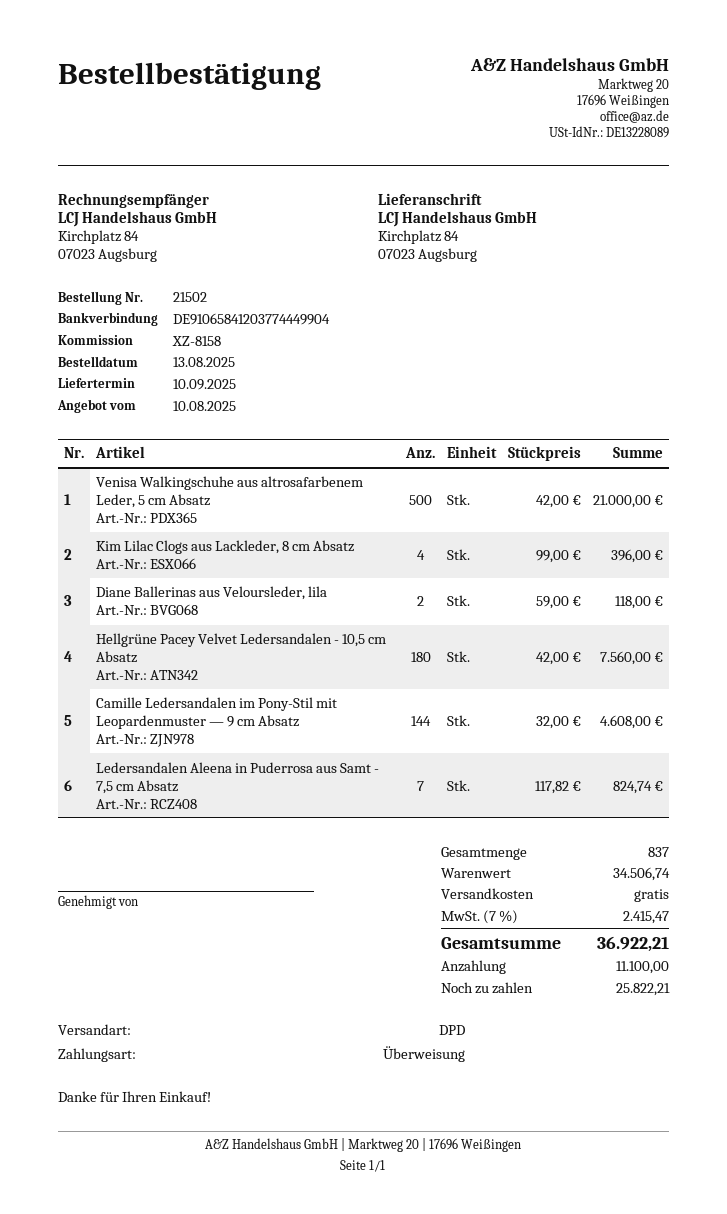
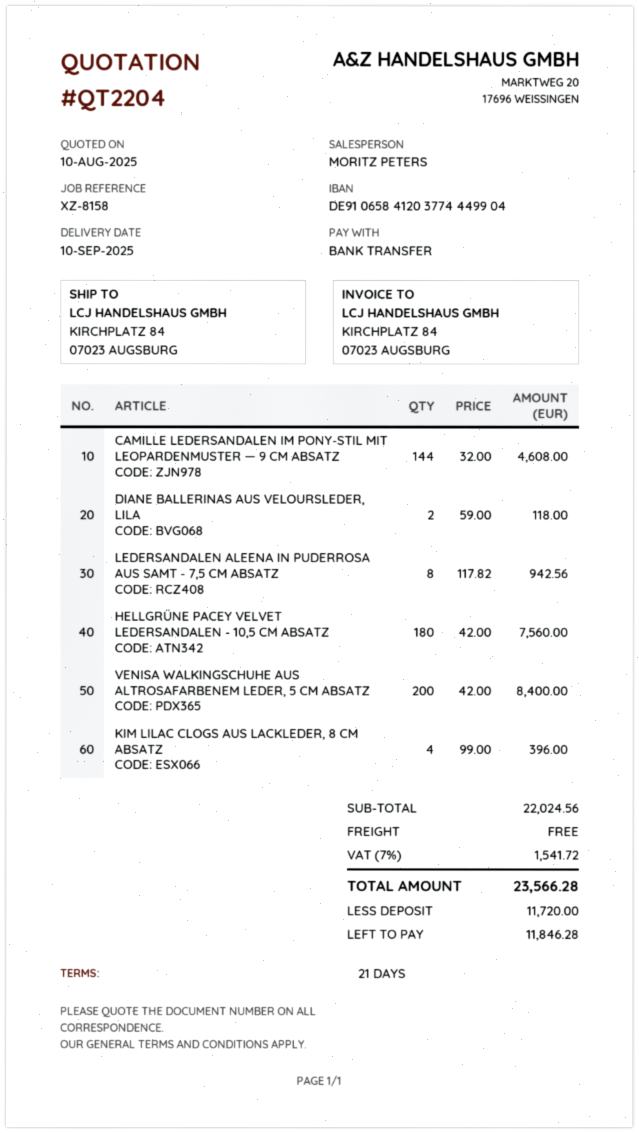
Venisa Walkingschuhe aus altrosafarbenem Leder, 5 cm Absatz: 500 x 42.00 = 21000.00 -> 200 x 42.00 = 8400.00
Ledersandalen Aleena in Puderrosa aus Samt - 7,5 cm Absatz: 7 x 117.82 = 824.74 -> 8 x 117.82 = 942.56
subtotal: 34506.74 -> 22024.56
tax: 7% = 2415.47 -> 7% = 1541.72
total: 36922.21 -> 23566.28
deposit: 11100.00 -> 11720.00
balance: 25822.21 -> 11846.28

